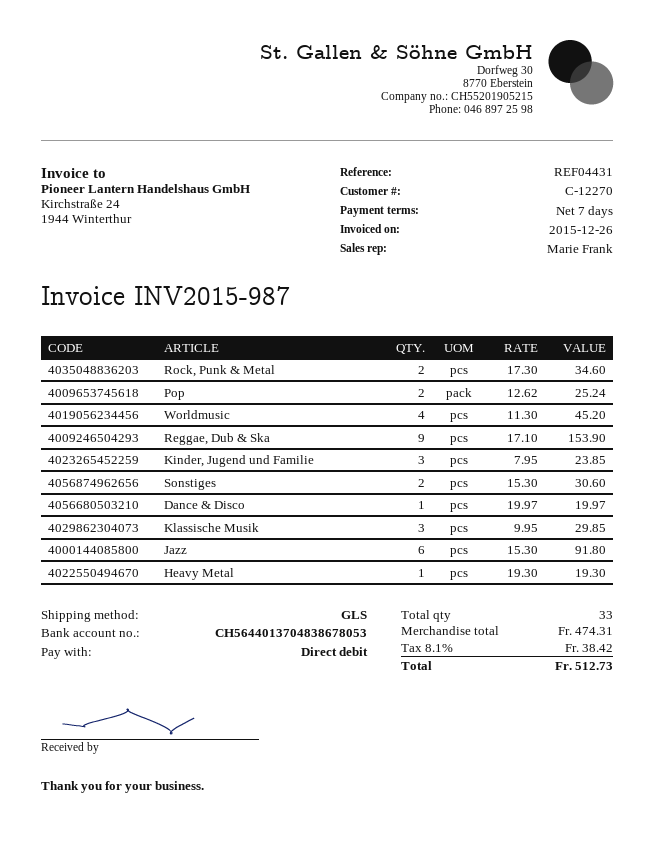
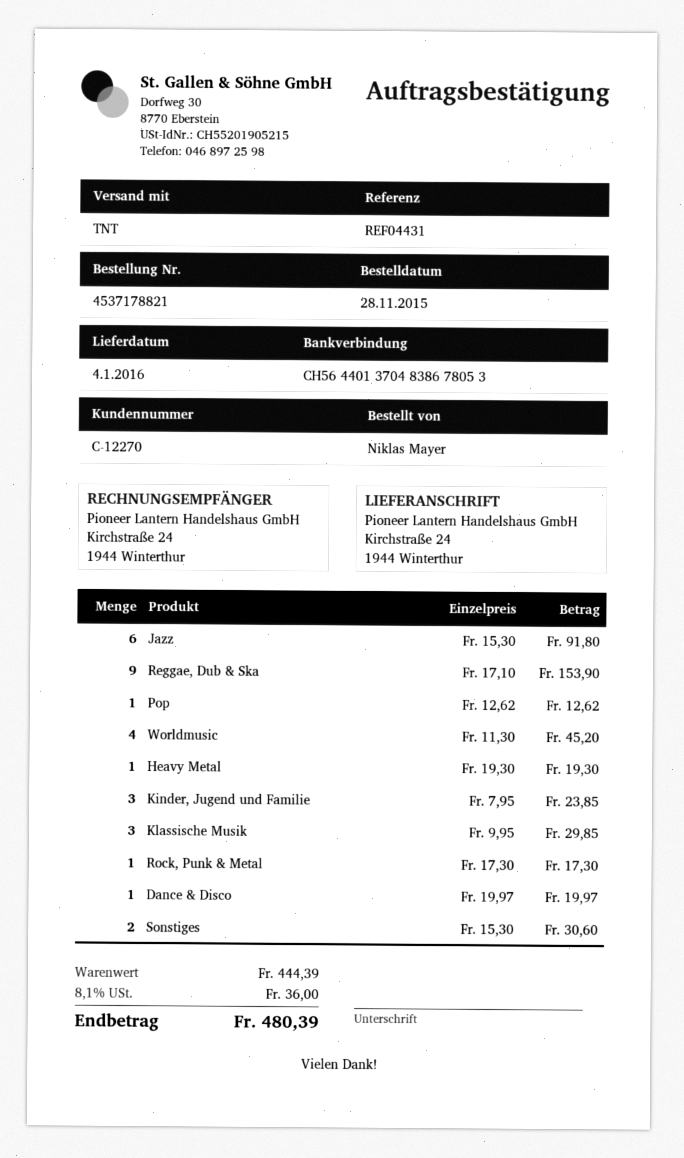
shipping method: GLS -> TNT
Rock, Punk & Metal: 2 x 17.30 = 34.60 -> 1 x 17.30 = 17.30
Pop: 2 x 12.62 = 25.24 -> 1 x 12.62 = 12.62
subtotal: 474.31 -> 444.39
tax: 8.1% = 38.42 -> 8.1% = 36.00
total: 512.73 -> 480.39

